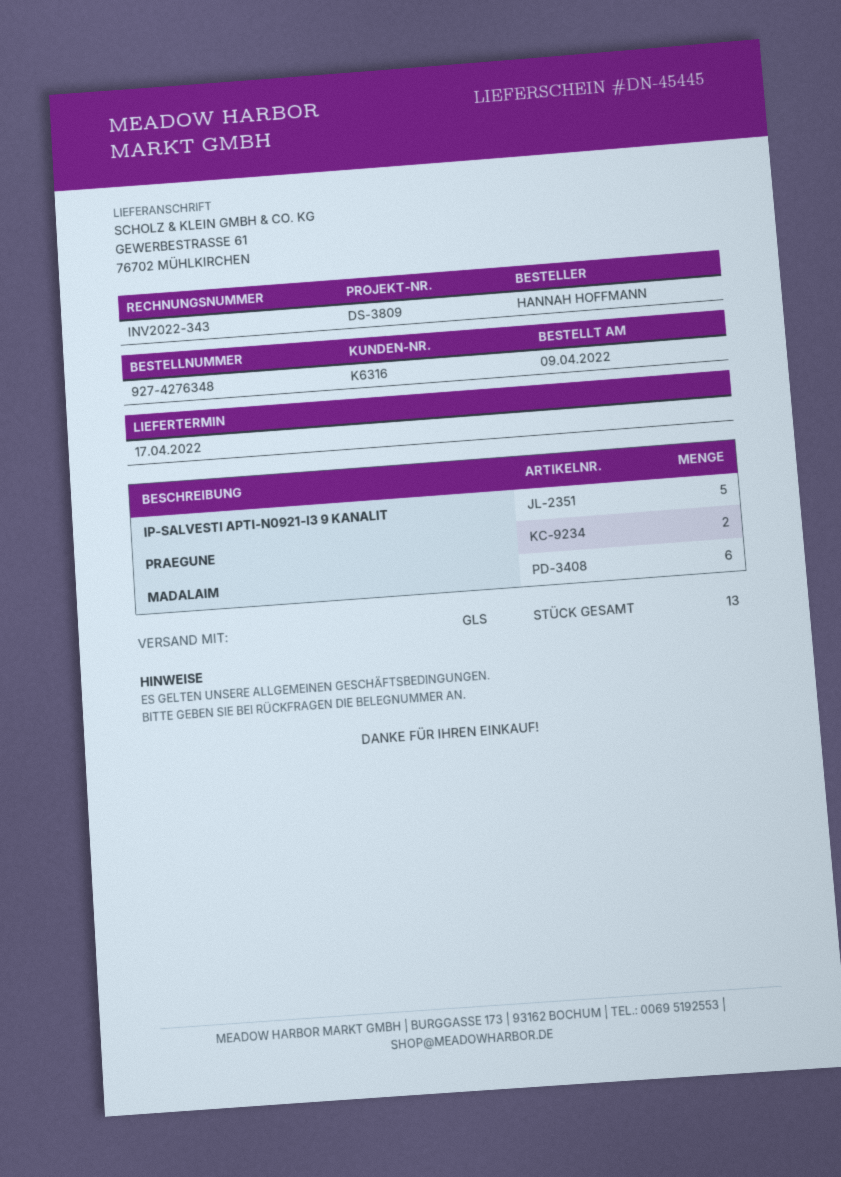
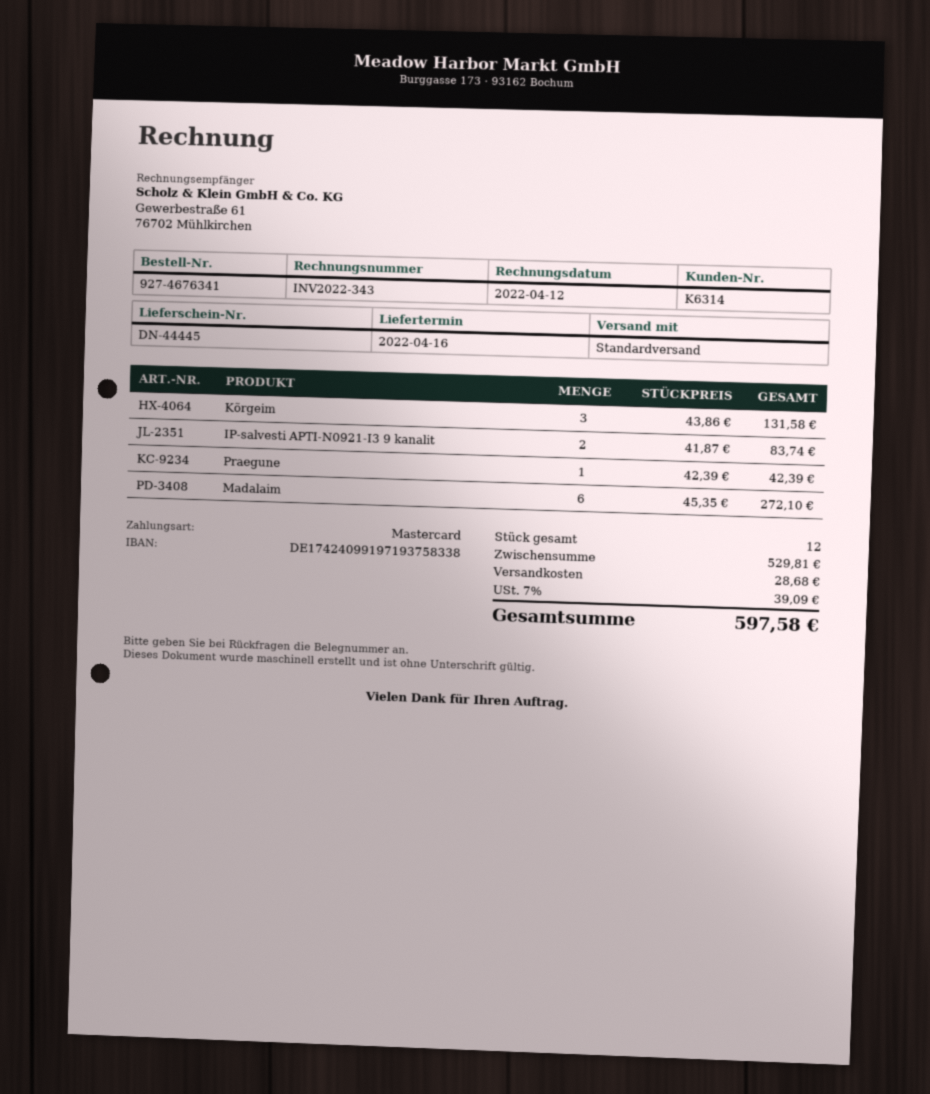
order number: 927-4276348 -> 927-4676341
delivery note number: DN-45445 -> DN-44445
delivery date: 2022-04-17 -> 2022-04-16
customer number: K6316 -> K6314
shipping method: GLS -> standard
IP-SALVESTI APTI-N0921-I3 9 KANALIT: 5 -> 2
PRAEGUNE: 2 -> 1
Kõrgeim: none -> 3
total quantity: 13 -> 12

